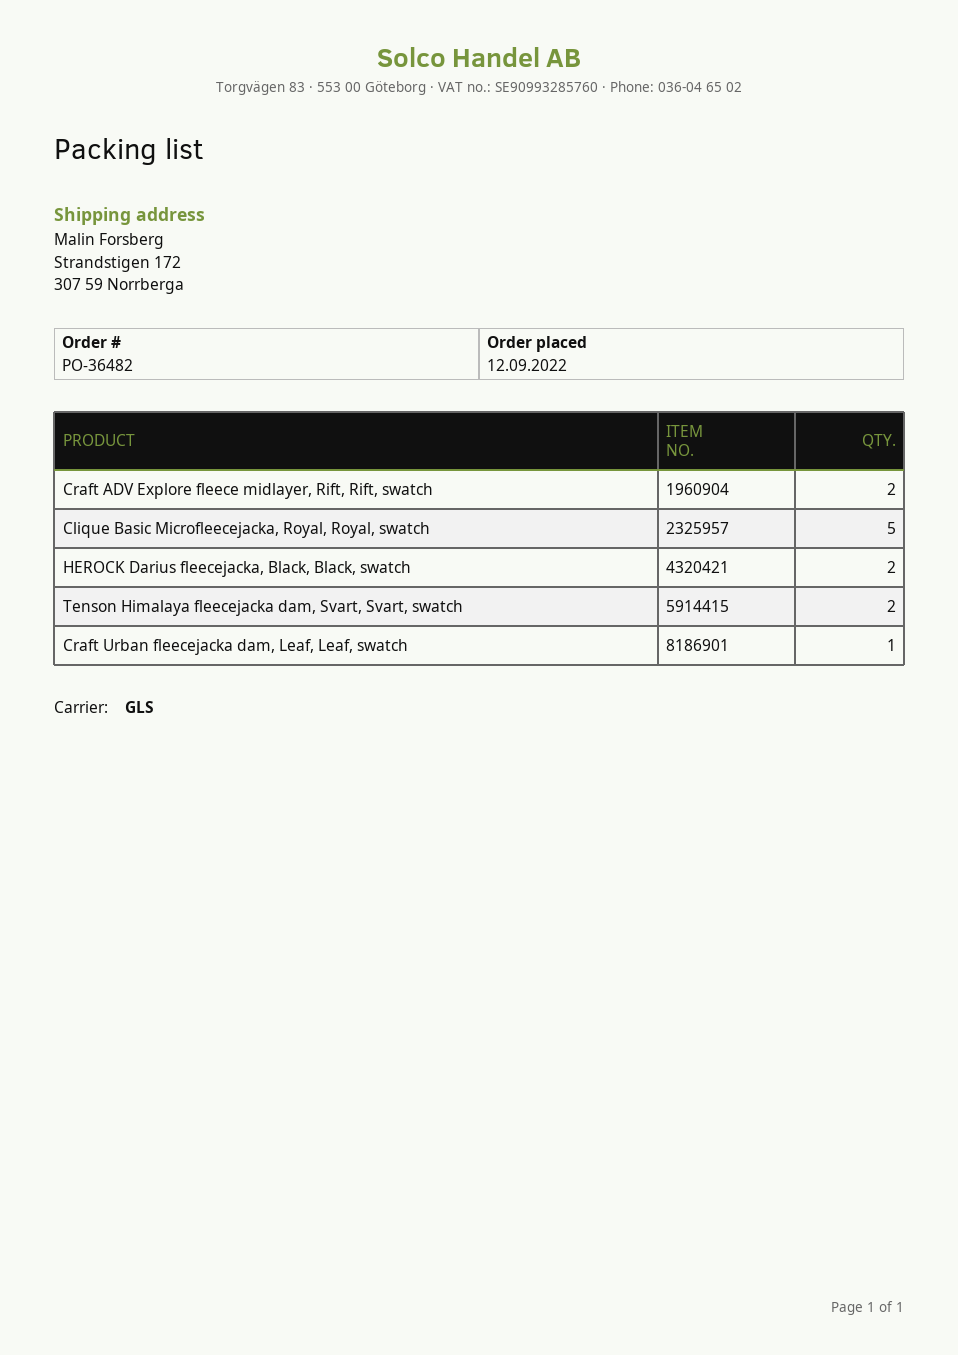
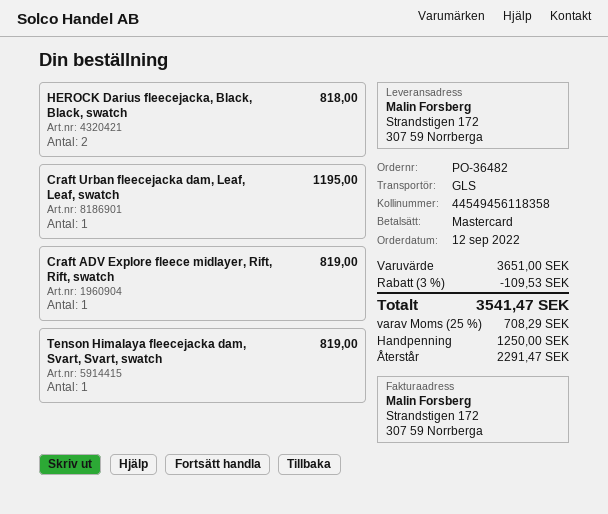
Craft ADV Explore fleece midlayer, Rift, Rift, swatch: 2 -> 1
Clique Basic Microfleecejacka, Royal, Royal, swatch: 5 -> none
Tenson Himalaya fleecejacka dam, Svart, Svart, swatch: 2 -> 1

